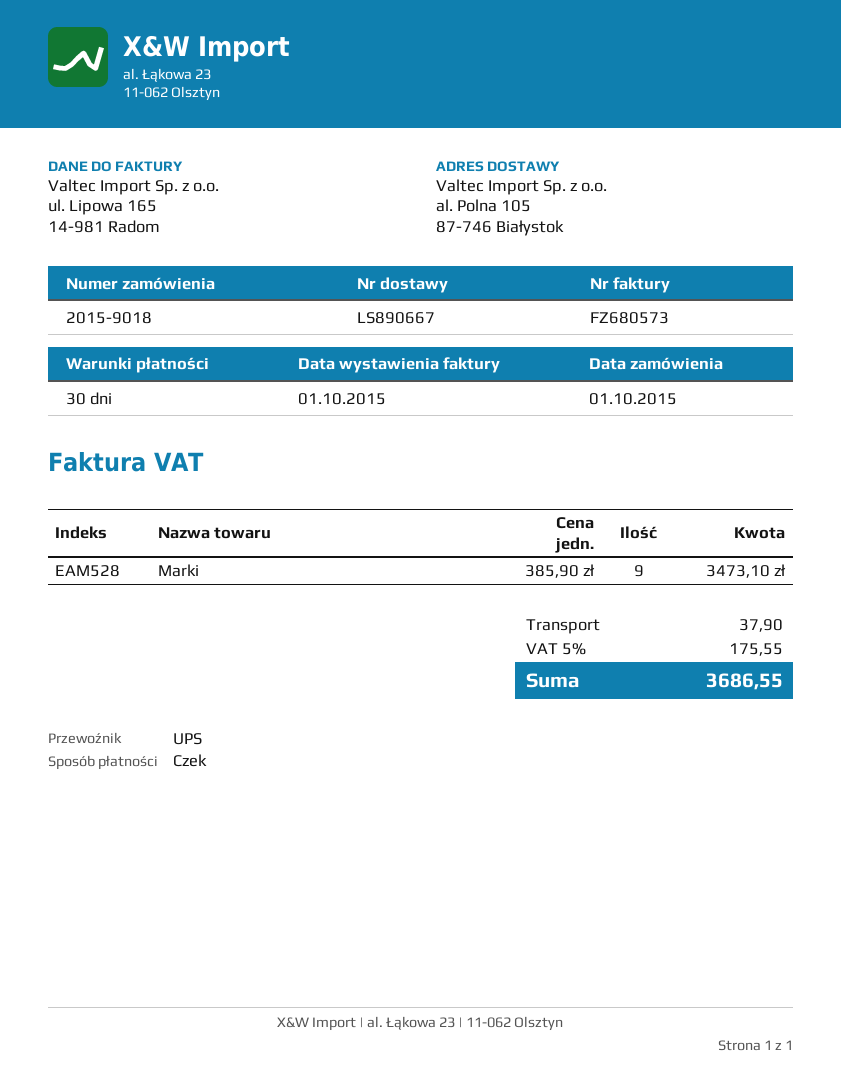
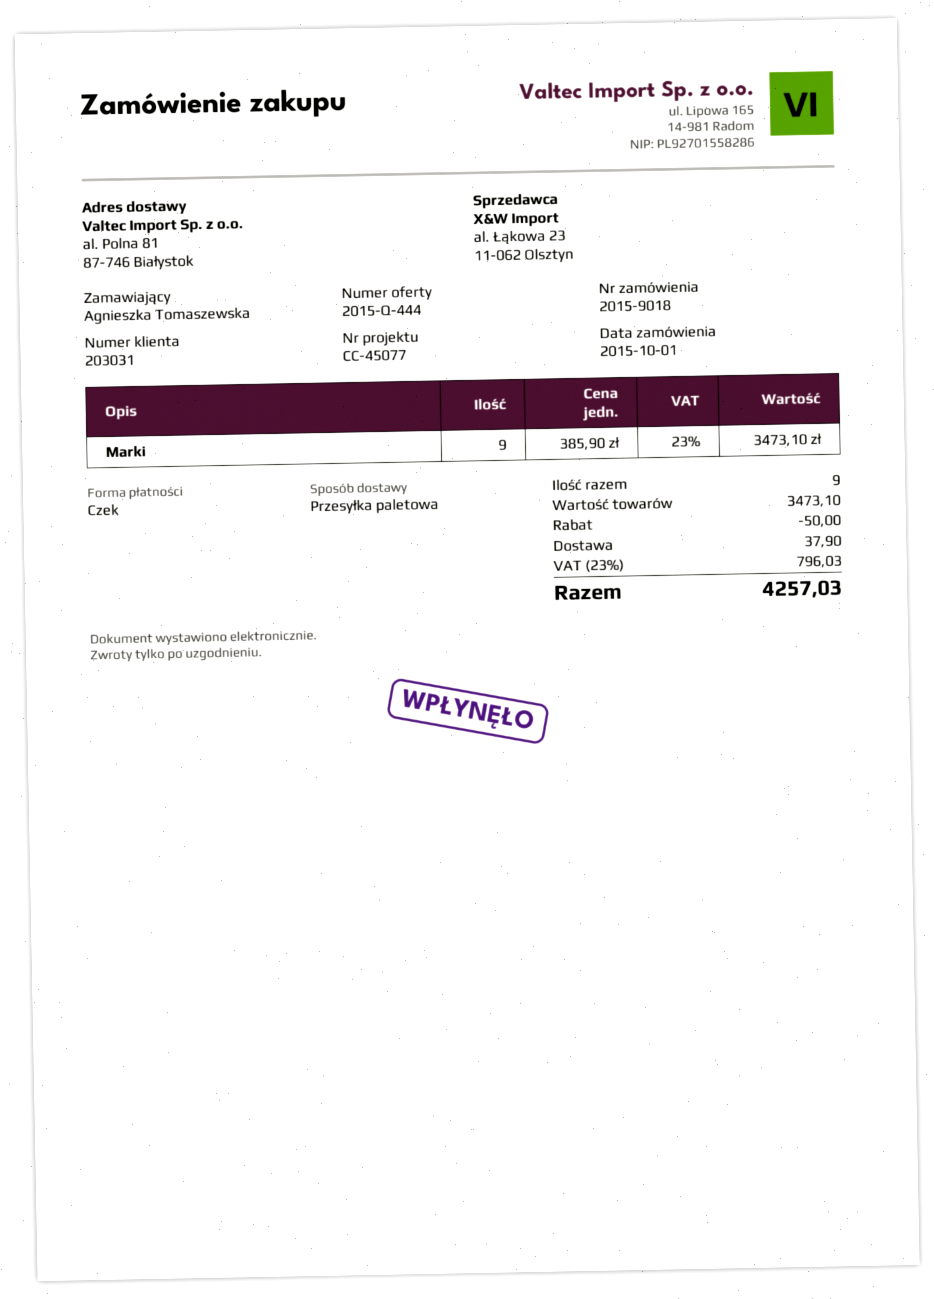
shipping method: UPS -> pallet freight
ship to: al. Polna 105, 87-746 Białystok -> al. Polna 81, 87-746 Białystok
discount: none -> 50.00
tax: 5% = 175.55 -> 23% = 796.03
total: 3686.55 -> 4257.03

